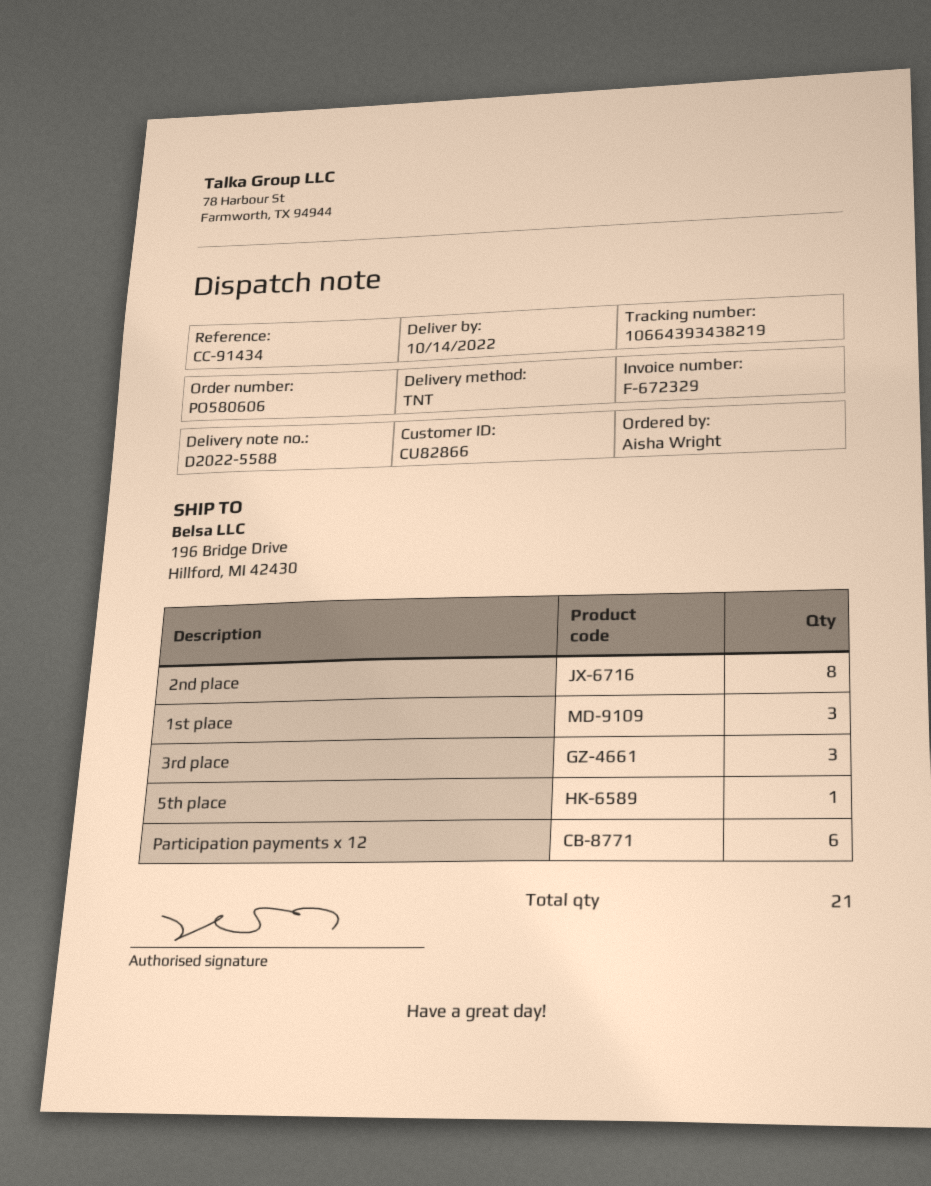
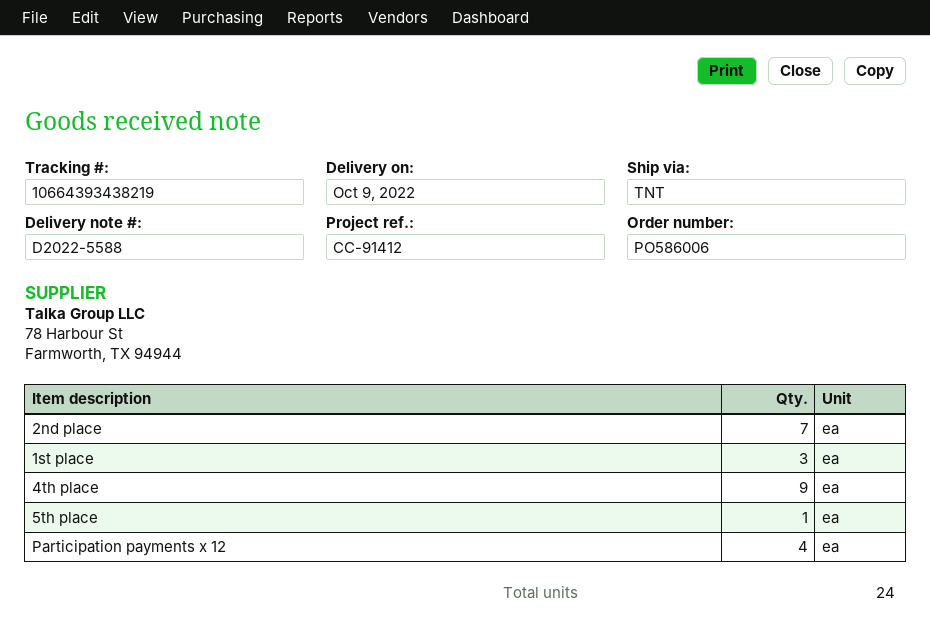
order number: PO580606 -> PO586006
delivery date: 2022-10-14 -> 2022-10-09
reference: CC-91434 -> CC-91412
2nd place: 8 -> 7
3rd place: 3 -> none
Participation payments x 12: 6 -> 4
4th place: none -> 9
total quantity: 21 -> 24

